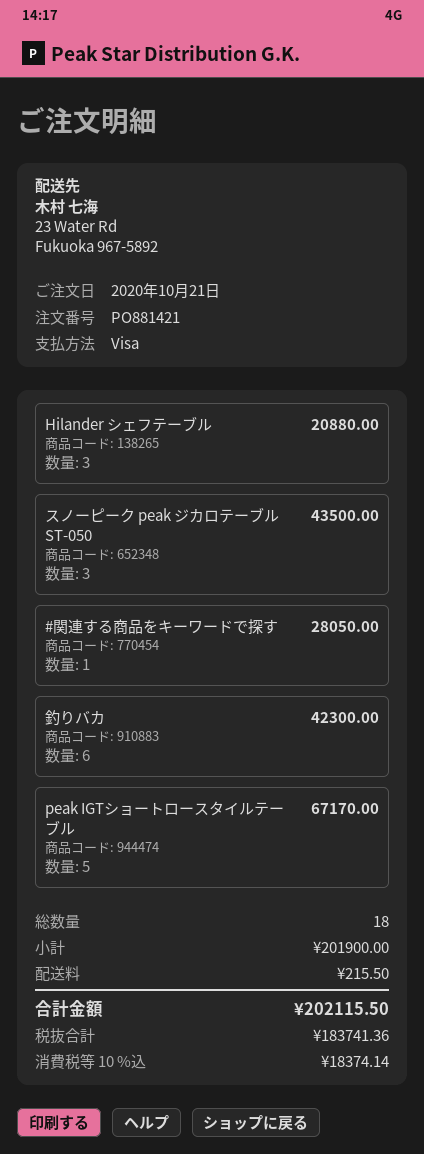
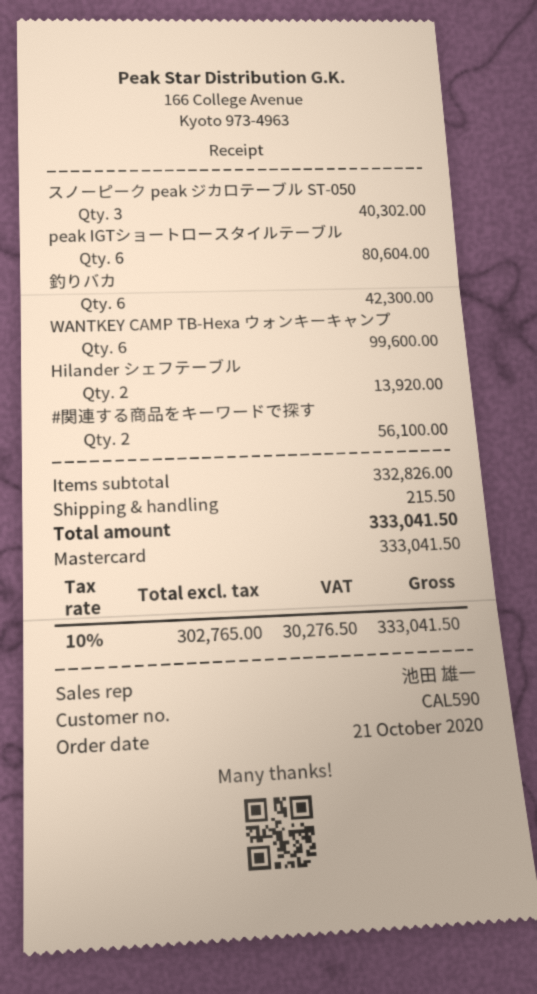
payment method: Visa -> Mastercard
Hilander シェフテーブル: 3 for 20880.00 -> 2 for 13920.00
スノーピーク peak ジカロテーブル ST-050: 3 for 43500.00 -> 3 for 40302.00
#関連する商品をキーワードで探す: 1 for 28050.00 -> 2 for 56100.00
peak IGTショートロースタイルテーブル: 5 for 67170.00 -> 6 for 80604.00
WANTKEY CAMP TB-Hexa ウォンキーキャンプ: none -> 6 for 99600.00
subtotal: 201900.00 -> 332826.00
net: 183741.36 -> 302765.00
tax: 10% = 18374.14 -> 10% = 30276.50
total: 202115.50 -> 333041.50

